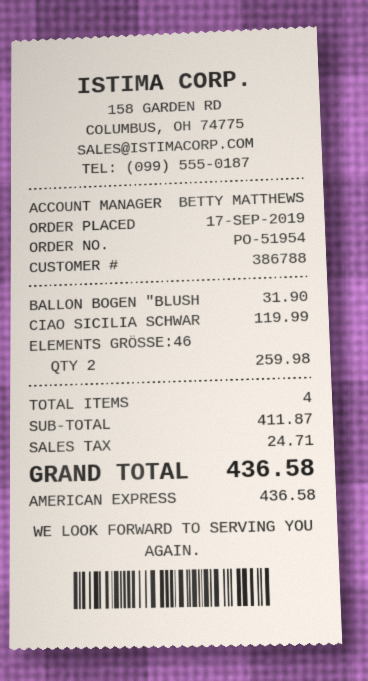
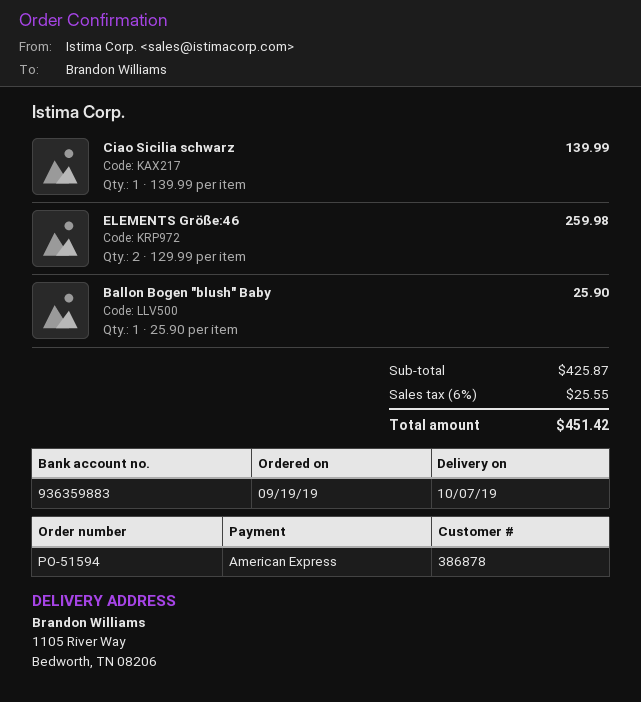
order number: PO-51954 -> PO-51594
order date: 2019-09-17 -> 2019-09-19
customer number: 386788 -> 386878
BALLON BOGEN "BLUSH: 1 for 31.90 -> 1 for 25.90
CIAO SICILIA SCHWAR: 1 for 119.99 -> 1 for 139.99
subtotal: 411.87 -> 425.87
tax: 24.71 -> 25.55
total: 436.58 -> 451.42

